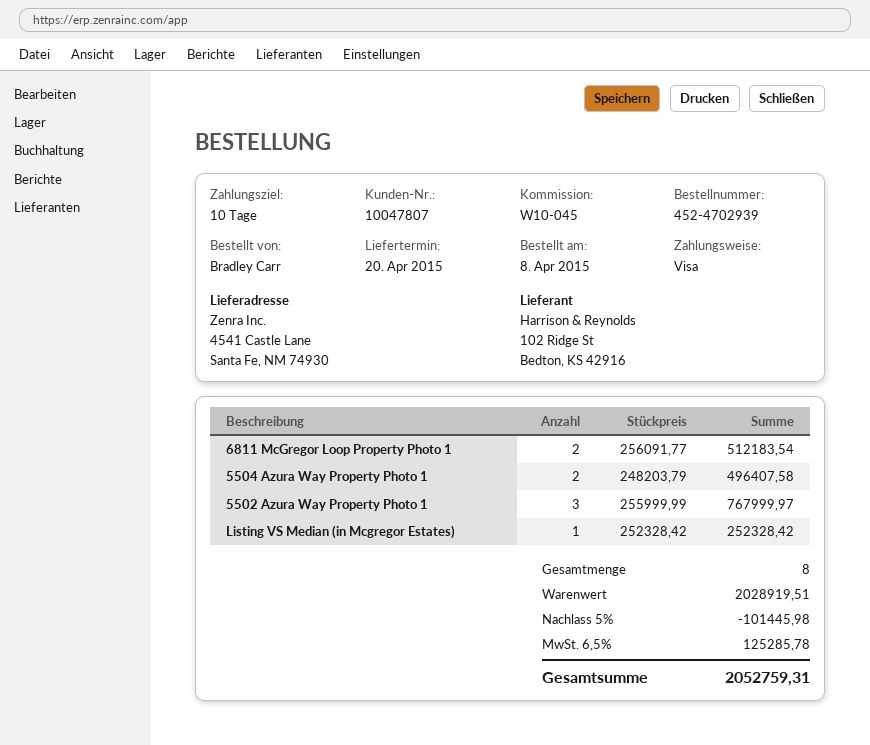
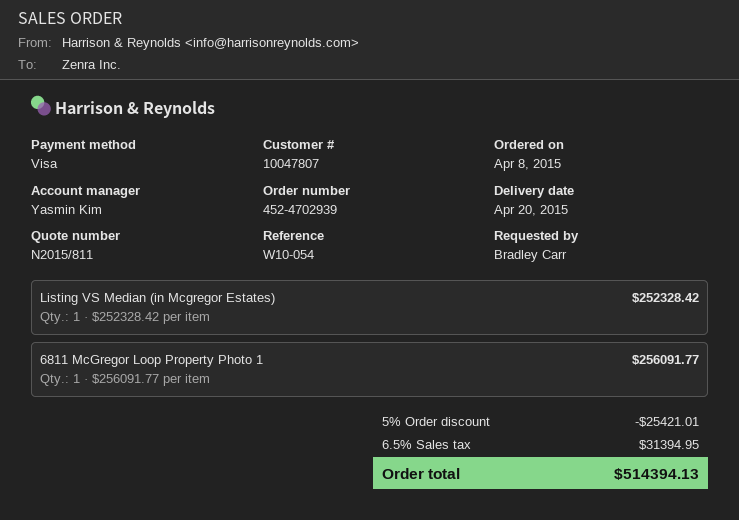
reference: W10-045 -> W10-054
6811 McGregor Loop Property Photo 1: 2 x 256091.77 = 512183.54 -> 1 x 256091.77 = 256091.77
5504 Azura Way Property Photo 1: 2 x 248203.79 = 496407.58 -> none
5502 Azura Way Property Photo 1: 3 x 255999.99 = 767999.97 -> none
discount: 5% = 101445.98 -> 5% = 25421.01
tax: 6.5% = 125285.78 -> 6.5% = 31394.95
total: 2052759.31 -> 514394.13

